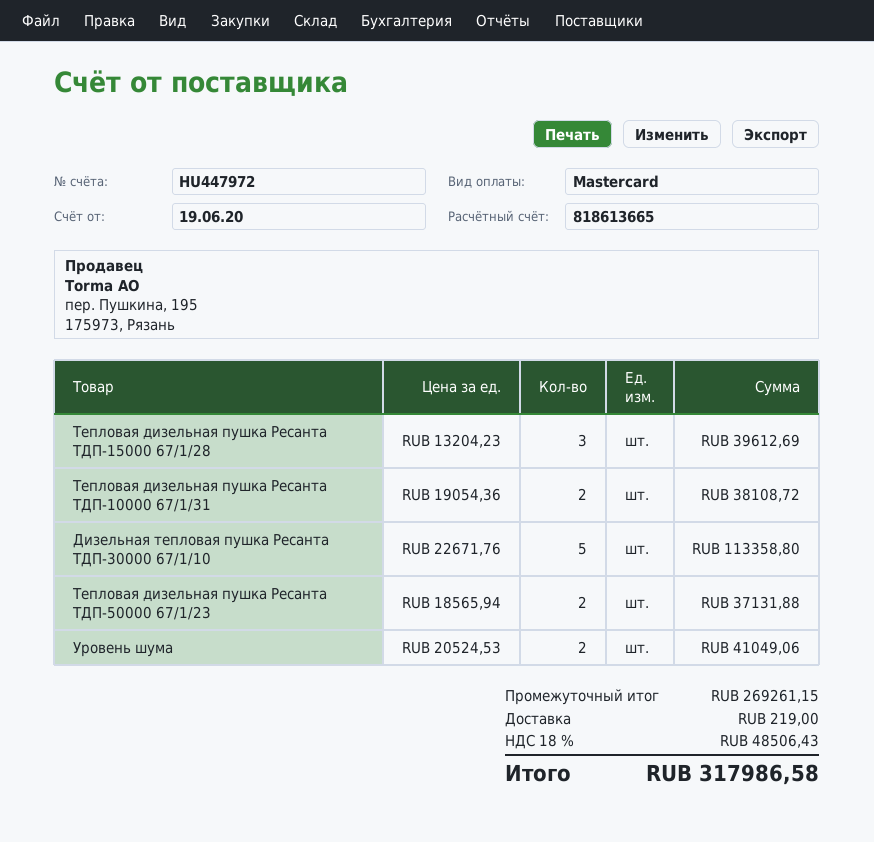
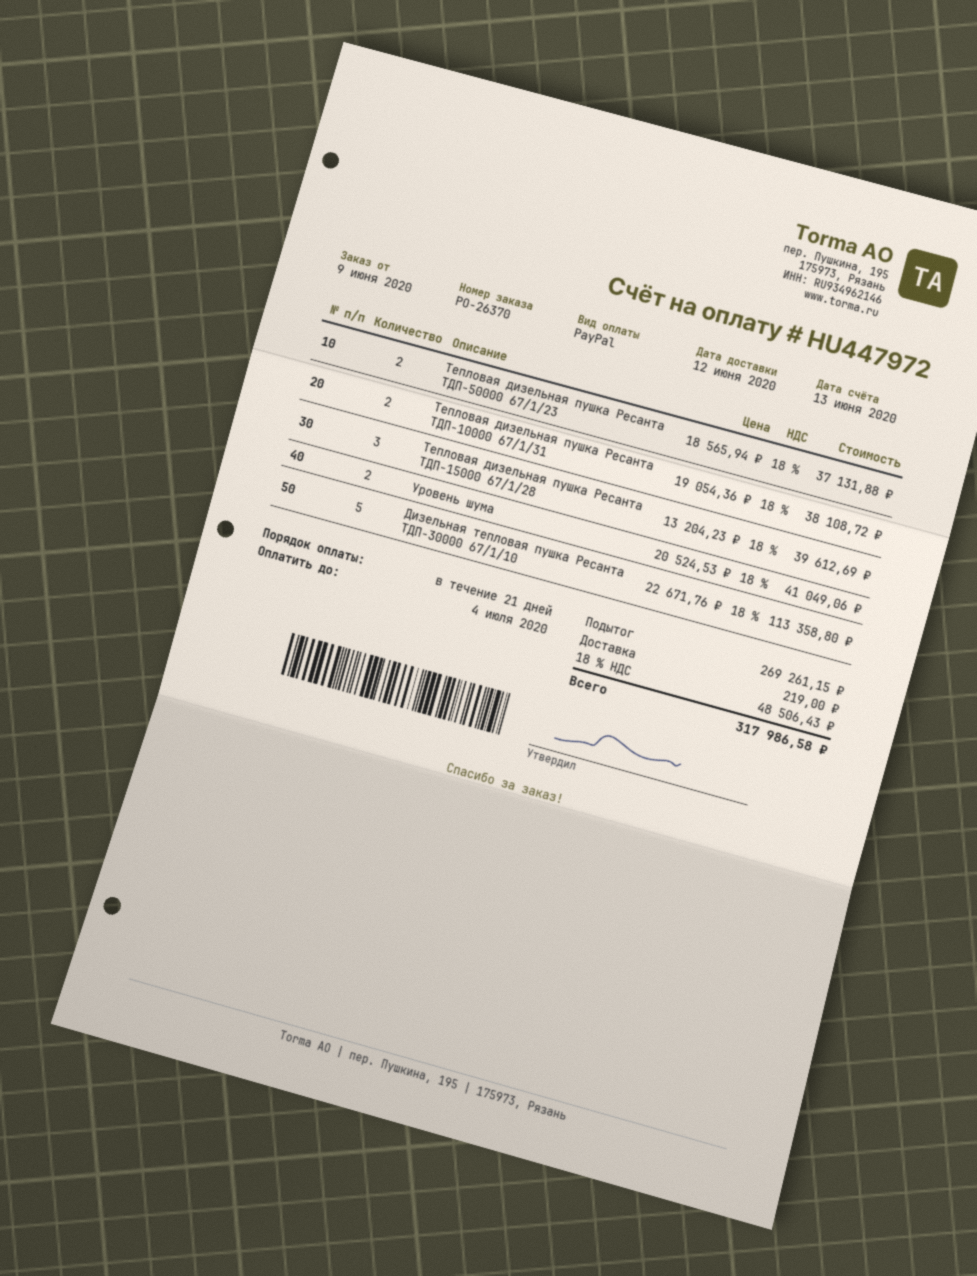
invoice date: 2020-06-19 -> 2020-06-13
payment method: Mastercard -> PayPal

